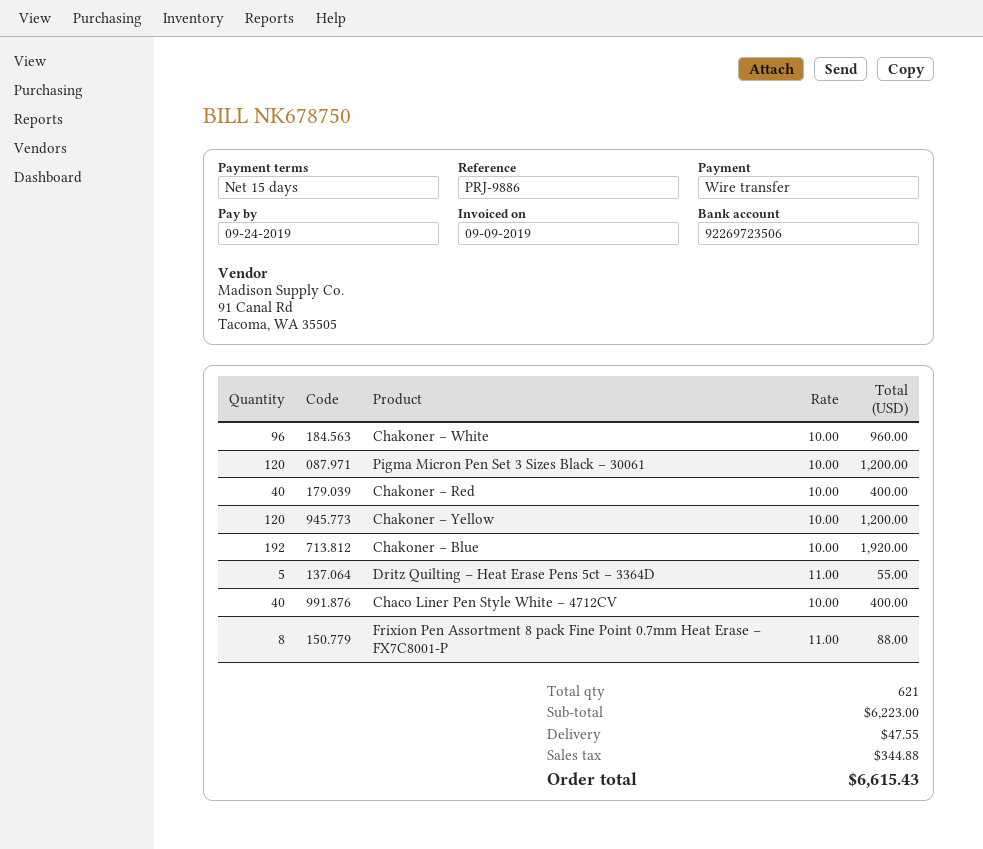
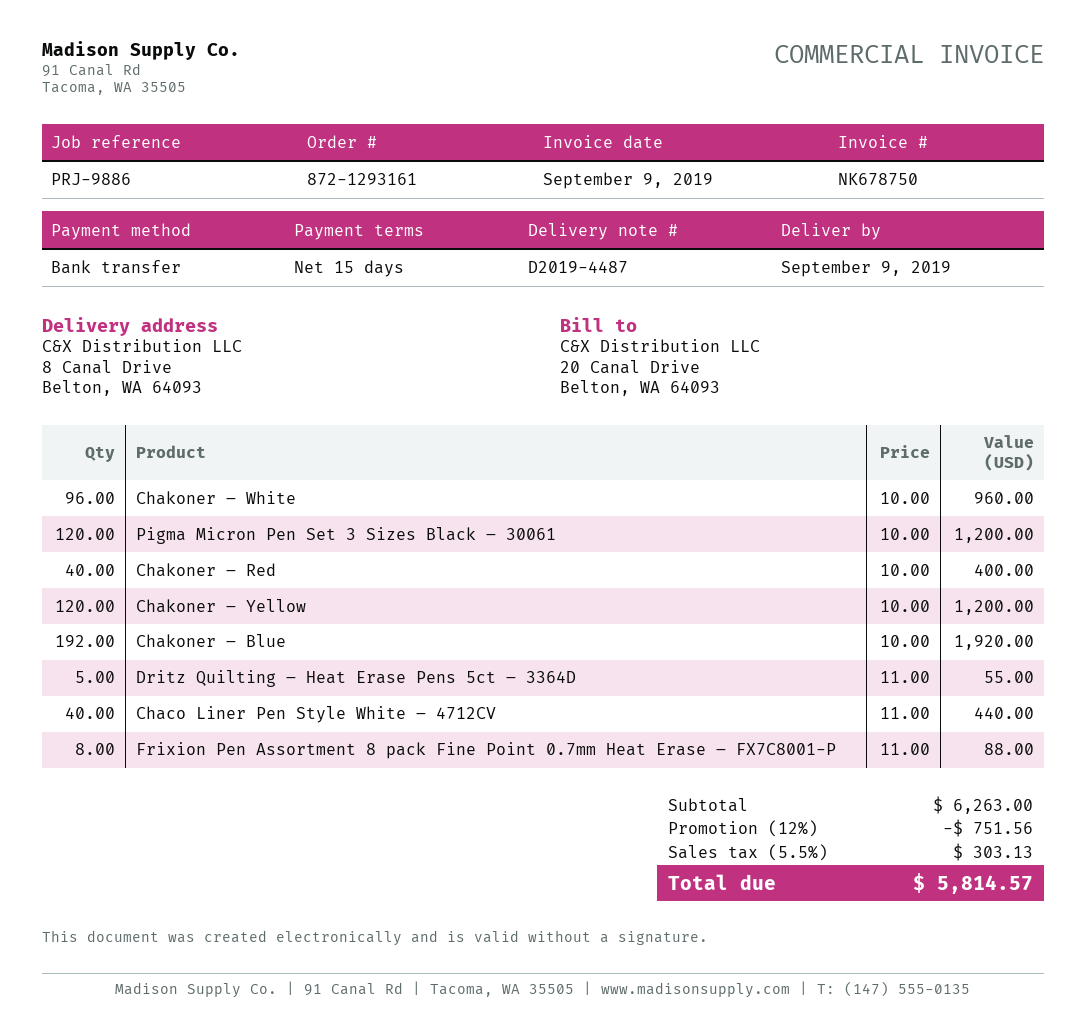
Chaco Liner Pen Style White – 4712CV: 40 x 10.00 = 400.00 -> 40 x 11.00 = 440.00
subtotal: 6223.00 -> 6263.00
discount: none -> 12% = 751.56
shipping: 47.55 -> none
tax: 344.88 -> 303.13
total: 6615.43 -> 5814.57

